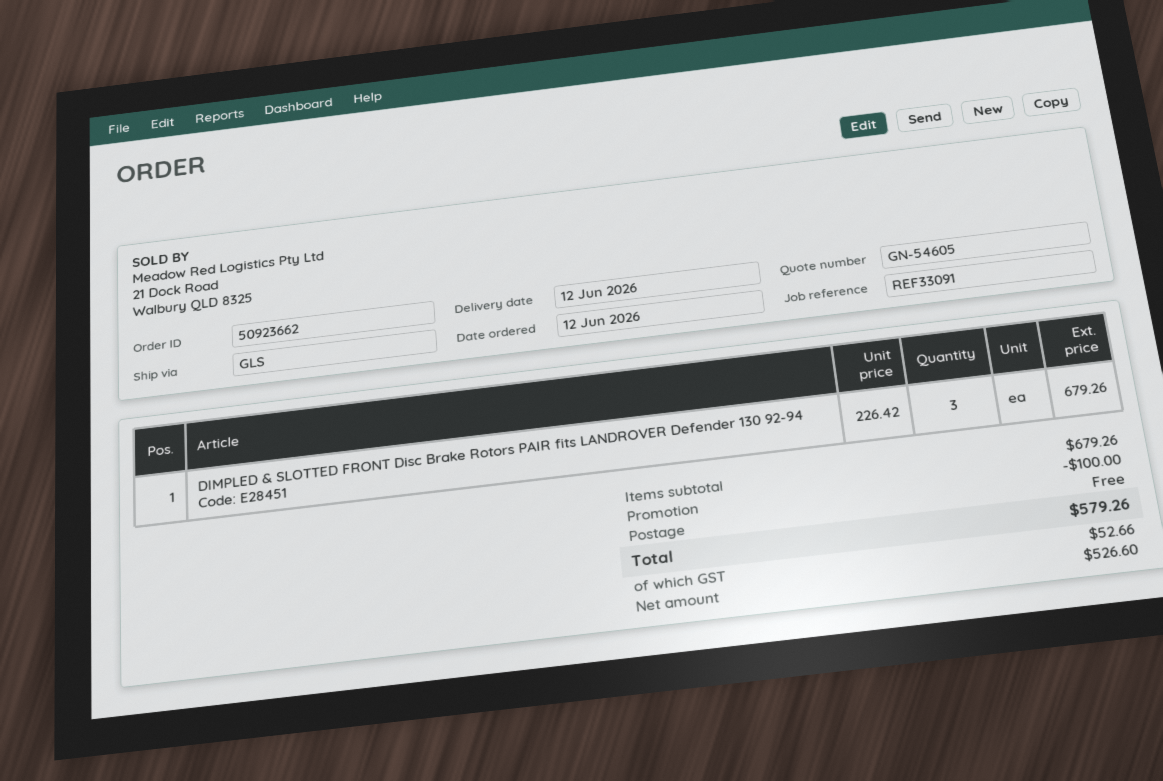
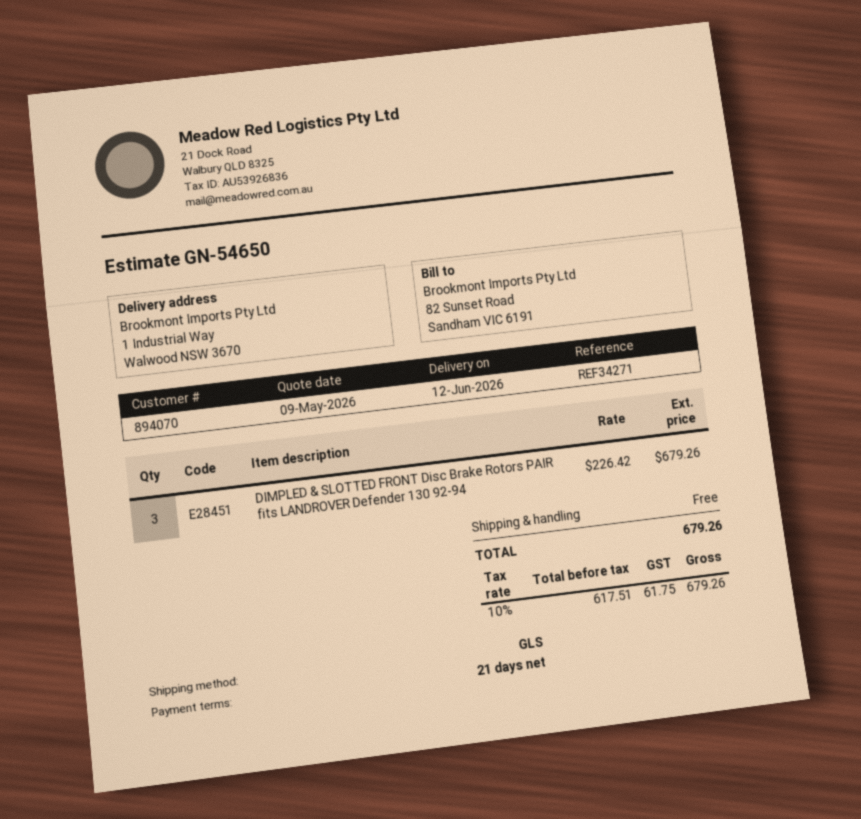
quote number: GN-54605 -> GN-54650
reference: REF33091 -> REF34271
discount: 100.00 -> none
net: 526.60 -> 617.51
tax: 52.66 -> 61.75
total: 579.26 -> 679.26

